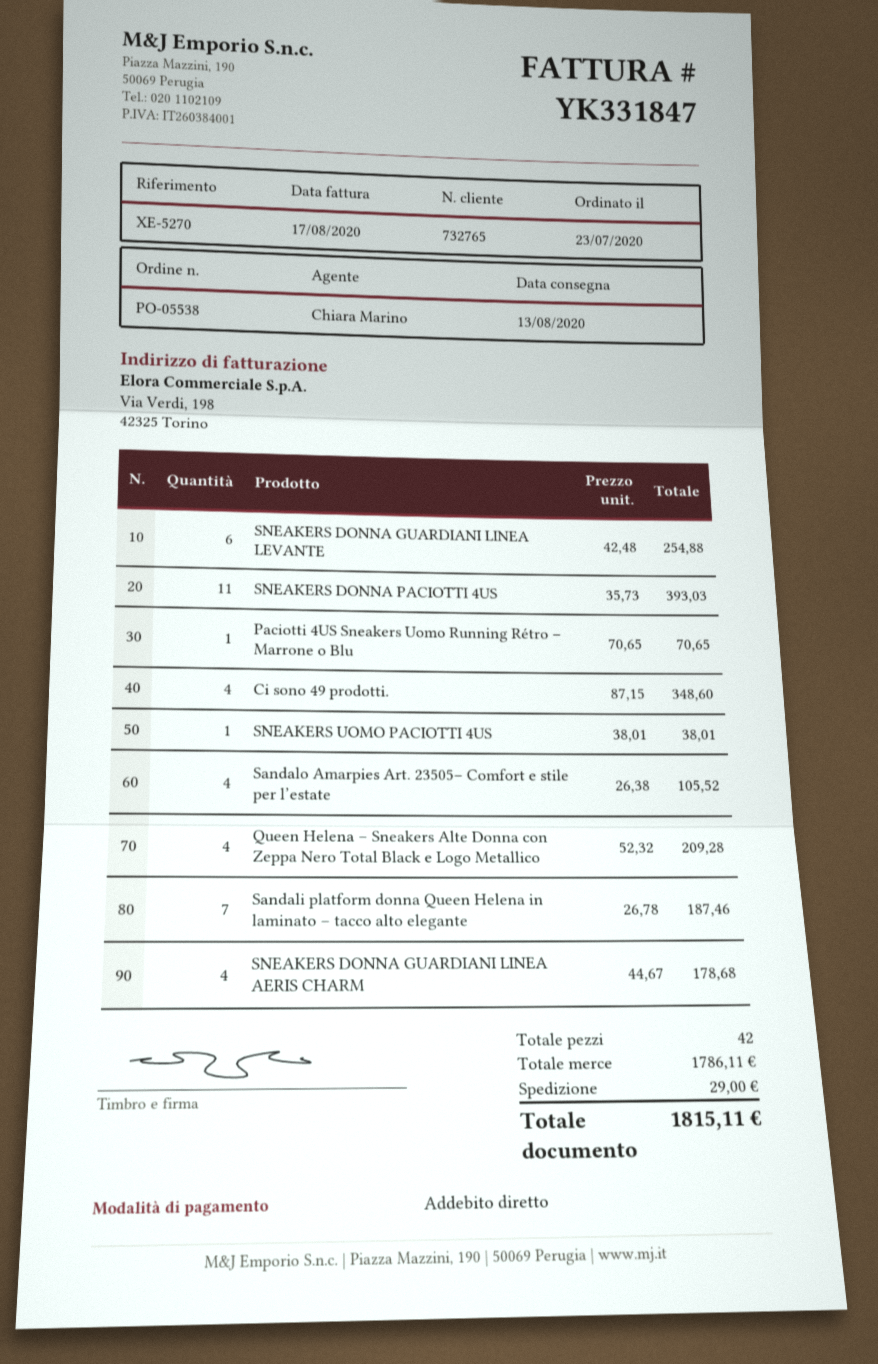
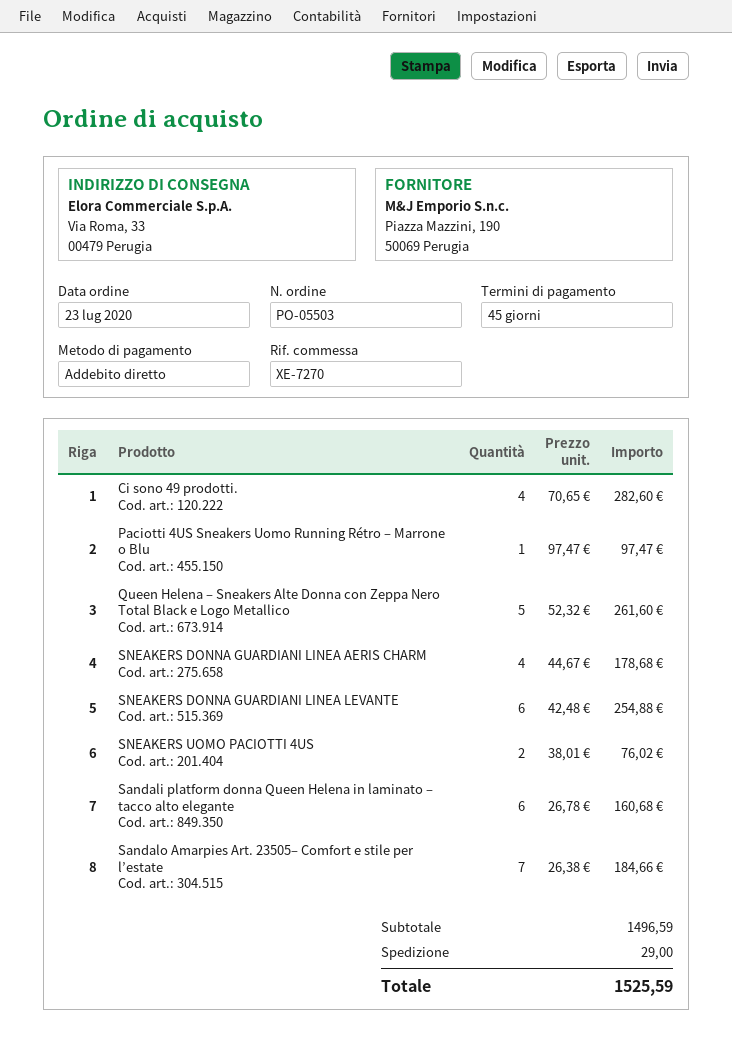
order number: PO-05538 -> PO-05503
reference: XE-5270 -> XE-7270
SNEAKERS DONNA PACIOTTI 4US: 11 x 35.73 = 393.03 -> none
Paciotti 4US Sneakers Uomo Running Rétro – Marrone o Blu: 1 x 70.65 = 70.65 -> 1 x 97.47 = 97.47
Ci sono 49 prodotti.: 4 x 87.15 = 348.60 -> 4 x 70.65 = 282.60
SNEAKERS UOMO PACIOTTI 4US: 1 x 38.01 = 38.01 -> 2 x 38.01 = 76.02
Sandalo Amarpies Art. 23505– Comfort e stile per l’estate: 4 x 26.38 = 105.52 -> 7 x 26.38 = 184.66
Queen Helena – Sneakers Alte Donna con Zeppa Nero Total Black e Logo Metallico: 4 x 52.32 = 209.28 -> 5 x 52.32 = 261.60
Sandali platform donna Queen Helena in laminato – tacco alto elegante: 7 x 26.78 = 187.46 -> 6 x 26.78 = 160.68
subtotal: 1786.11 -> 1496.59
total: 1815.11 -> 1525.59

